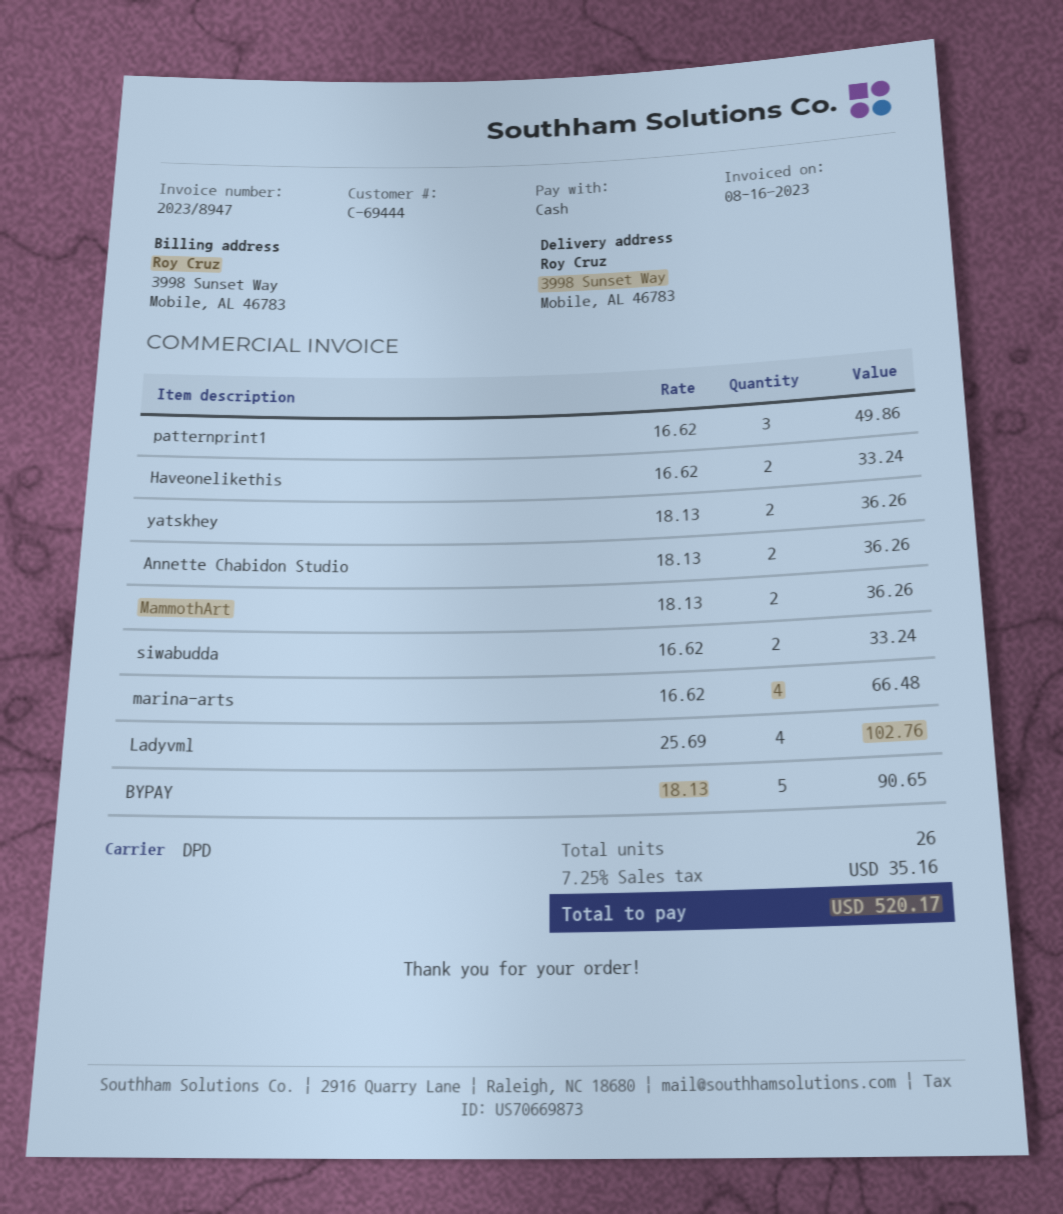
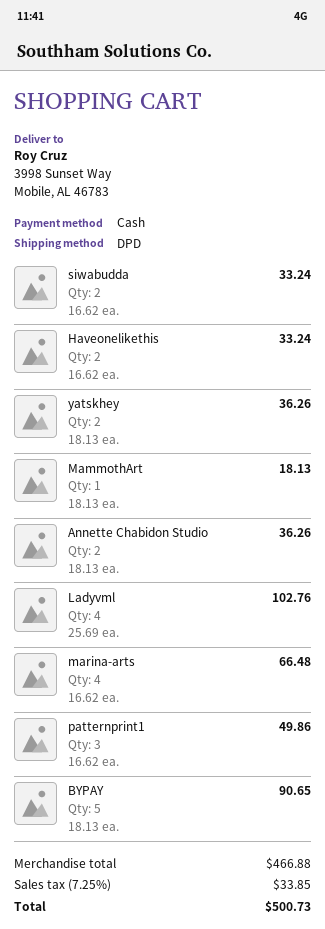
MammothArt: 2 x 18.13 = 36.26 -> 1 x 18.13 = 18.13
tax: 7.25% = 35.16 -> 7.25% = 33.85
total: 520.17 -> 500.73

